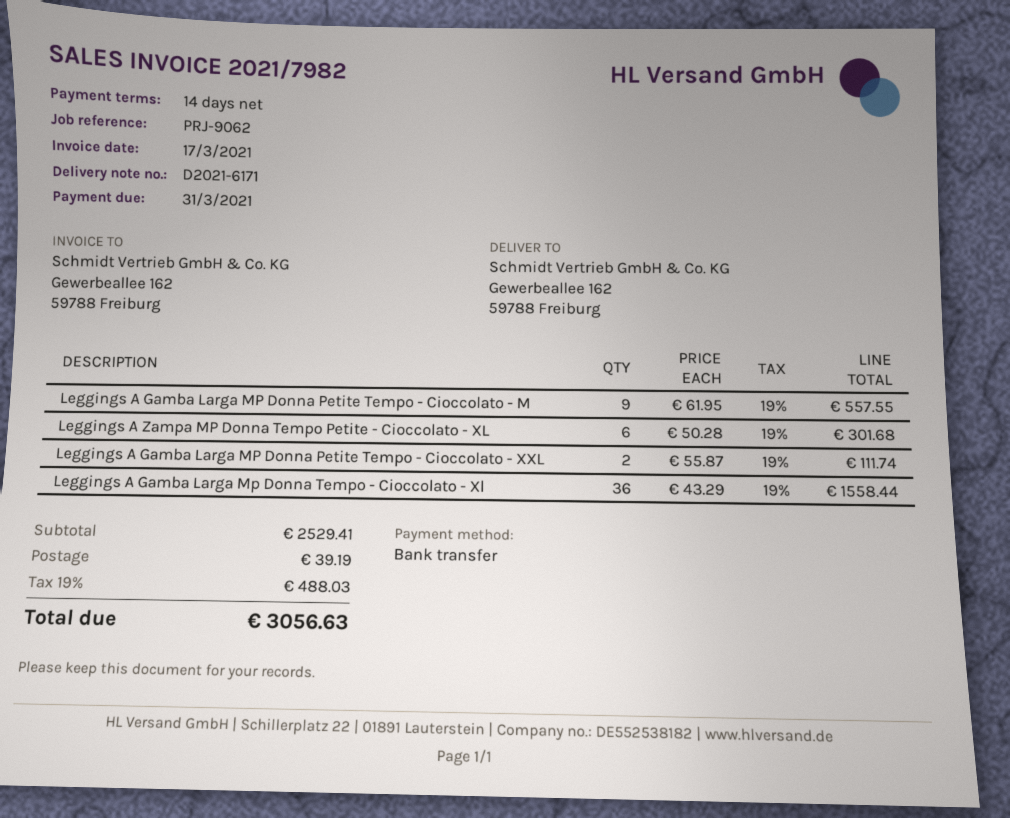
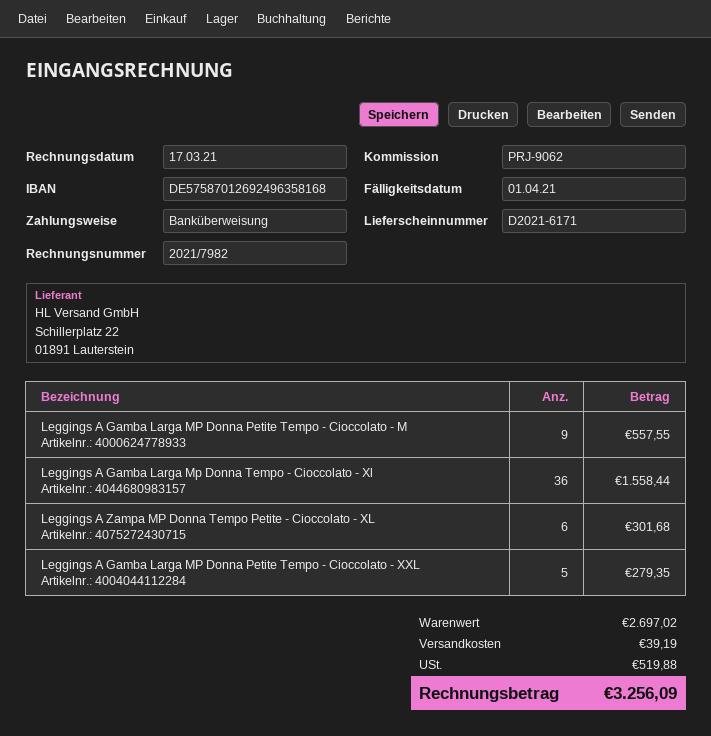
due date: 2021-03-31 -> 2021-04-01
Leggings A Gamba Larga MP Donna Petite Tempo - Cioccolato - XXL: 2 for 111.74 -> 5 for 279.35
subtotal: 2529.41 -> 2697.02
tax: 488.03 -> 519.88
total: 3056.63 -> 3256.09

